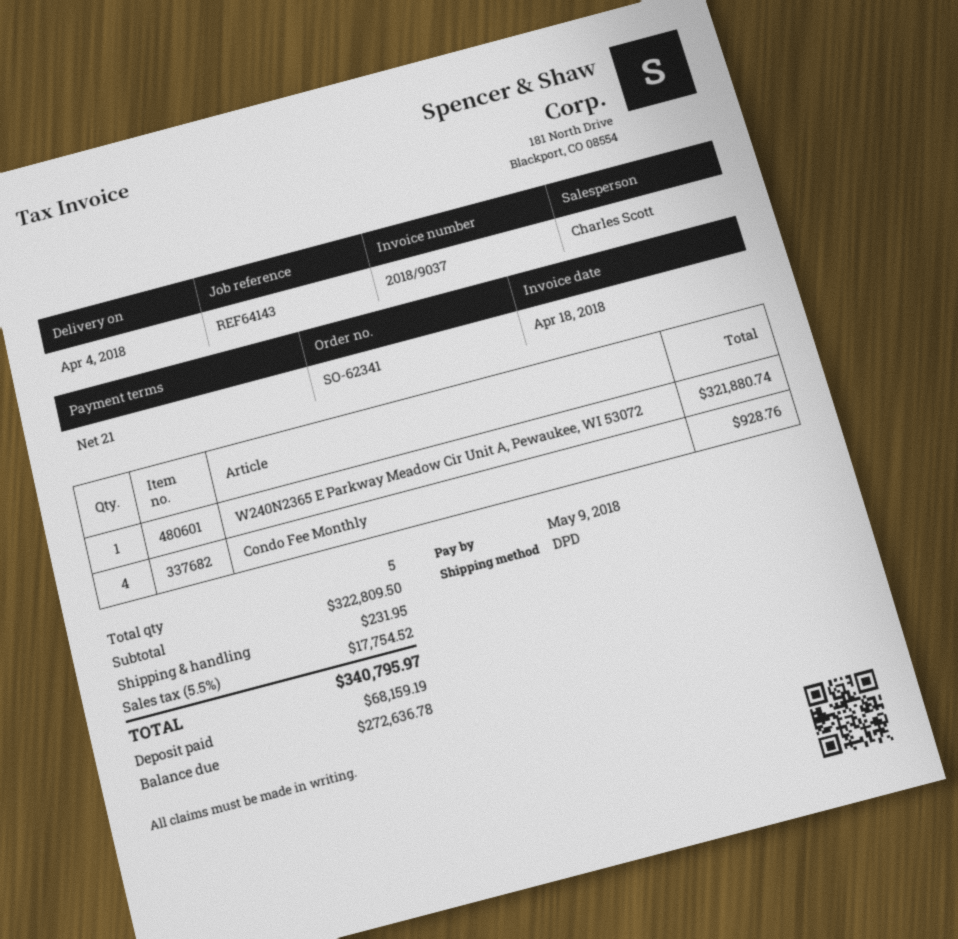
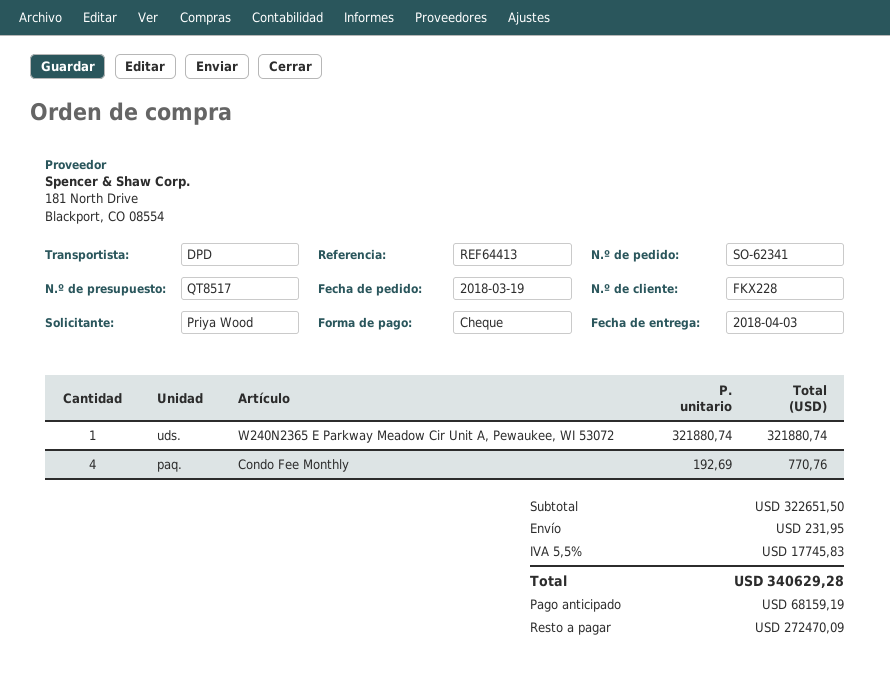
delivery date: 2018-04-04 -> 2018-04-03
reference: REF64143 -> REF64413
Condo Fee Monthly: 4 for 928.76 -> 4 for 770.76
subtotal: 322809.50 -> 322651.50
tax: 5.5% = 17754.52 -> 5.5% = 17745.83
total: 340795.97 -> 340629.28
balance: 272636.78 -> 272470.09

